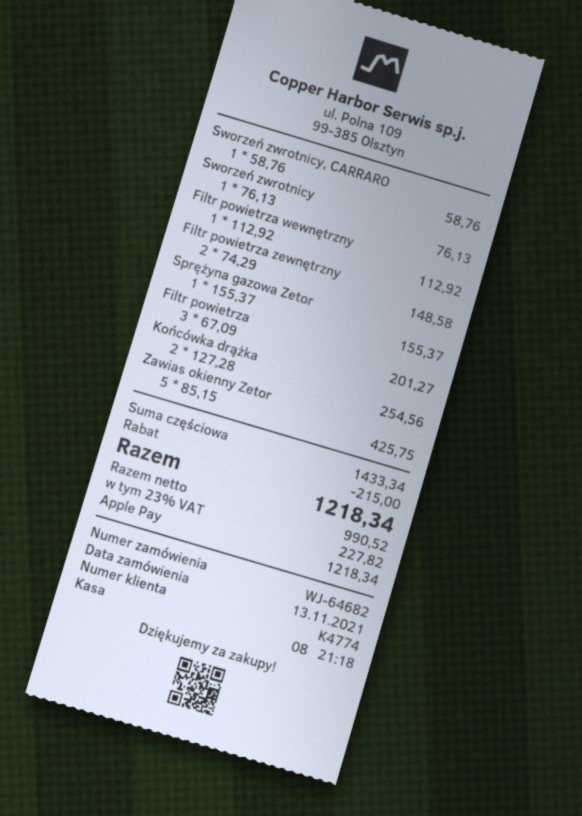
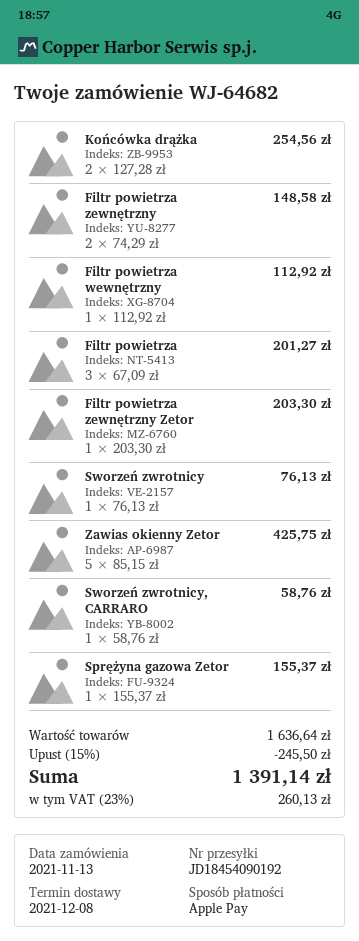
Filtr powietrza zewnętrzny Zetor: none -> 1 x 203.30 = 203.30
subtotal: 1433.34 -> 1636.64
discount: 215.00 -> 245.50
tax: 23% = 227.82 -> 23% = 260.13
total: 1218.34 -> 1391.14

